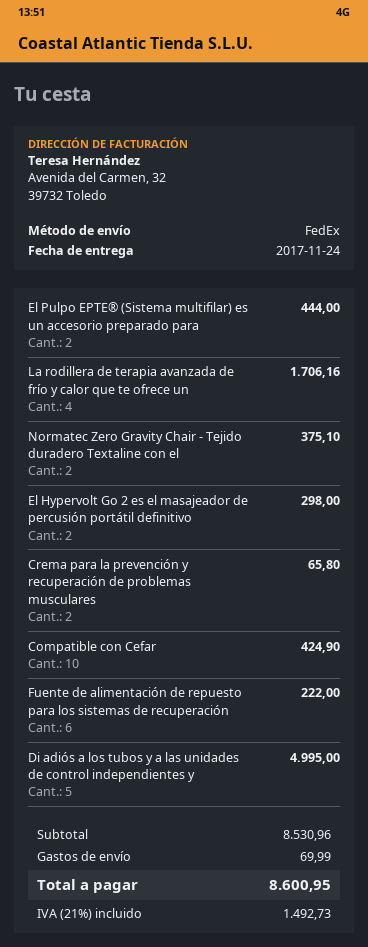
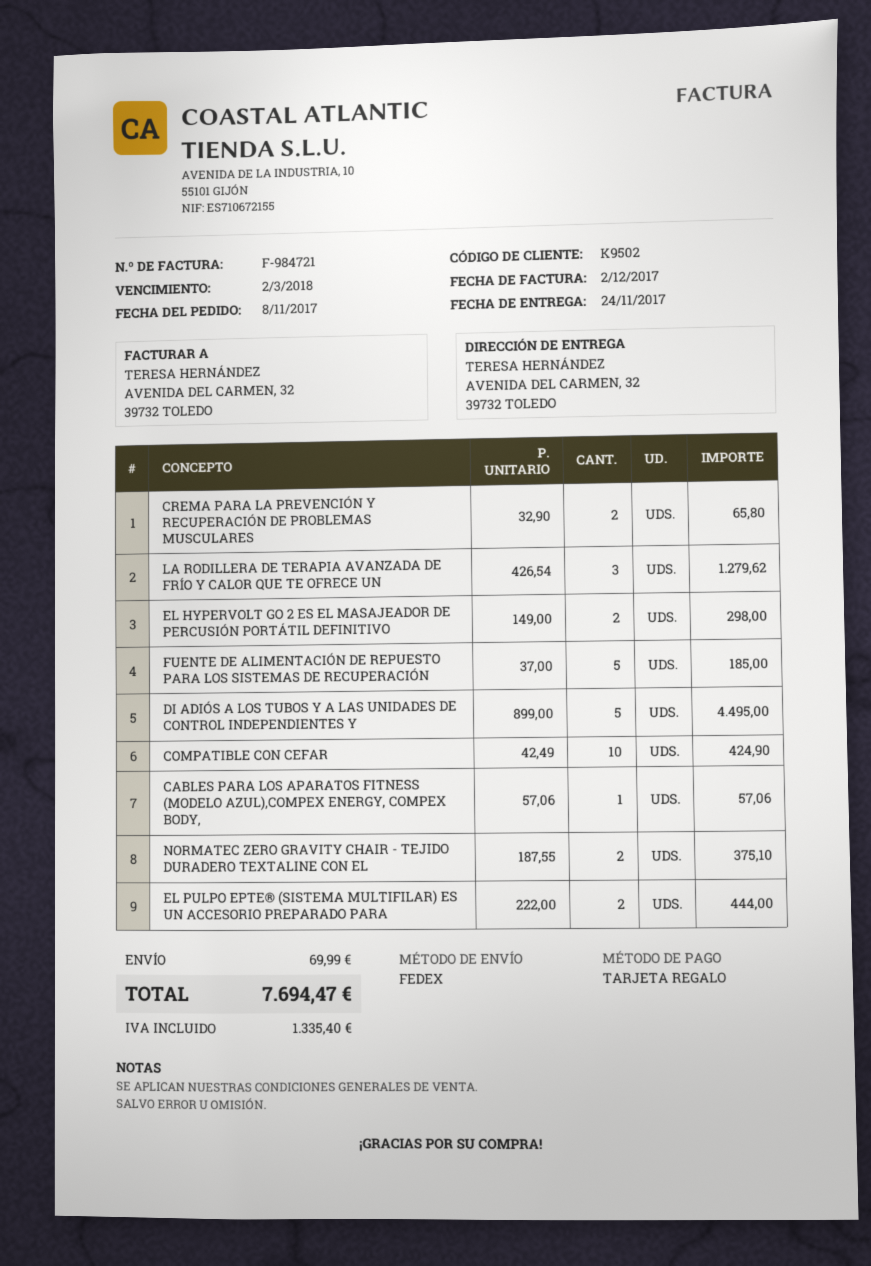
La rodillera de terapia avanzada de frío y calor que te ofrece un: 4 for 1706.16 -> 3 for 1279.62
Fuente de alimentación de repuesto para los sistemas de recuperación: 6 for 222.00 -> 5 for 185.00
Di adiós a los tubos y a las unidades de control independientes y: 5 for 4995.00 -> 5 for 4495.00
CABLES PARA LOS APARATOS FITNESS (MODELO AZUL),COMPEX ENERGY, COMPEX BODY,: none -> 1 for 57.06
tax: 1492.73 -> 1335.40
total: 8600.95 -> 7694.47

